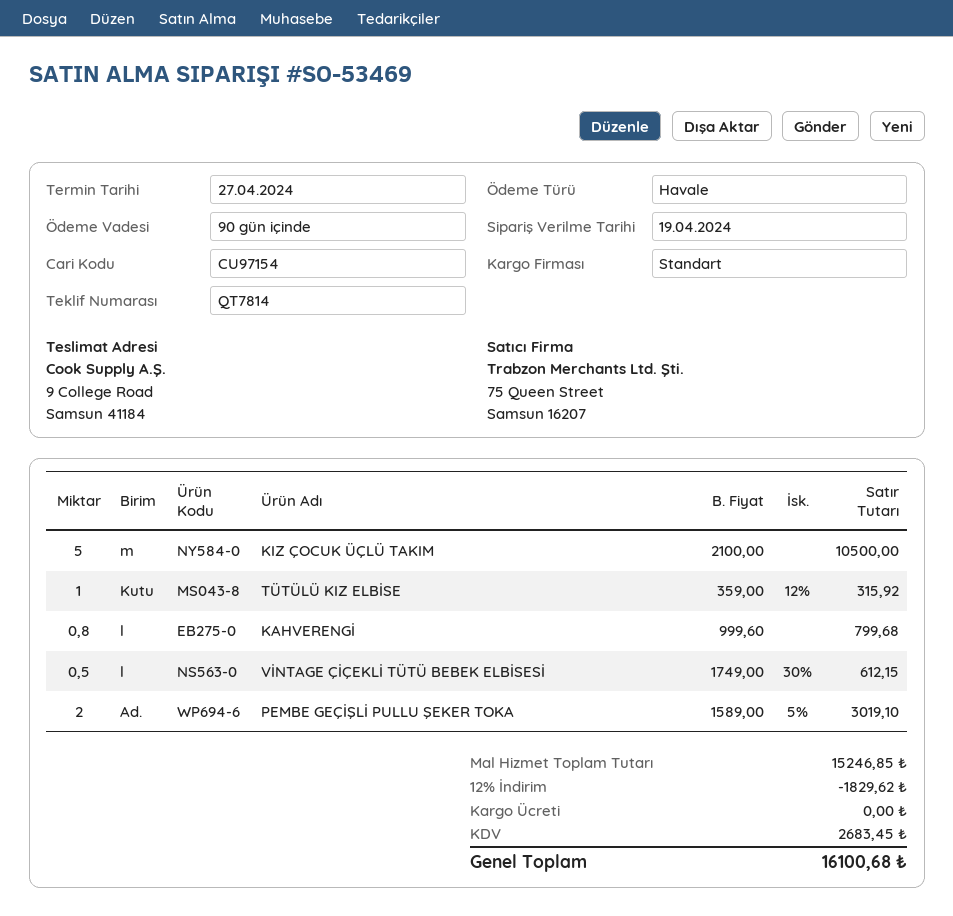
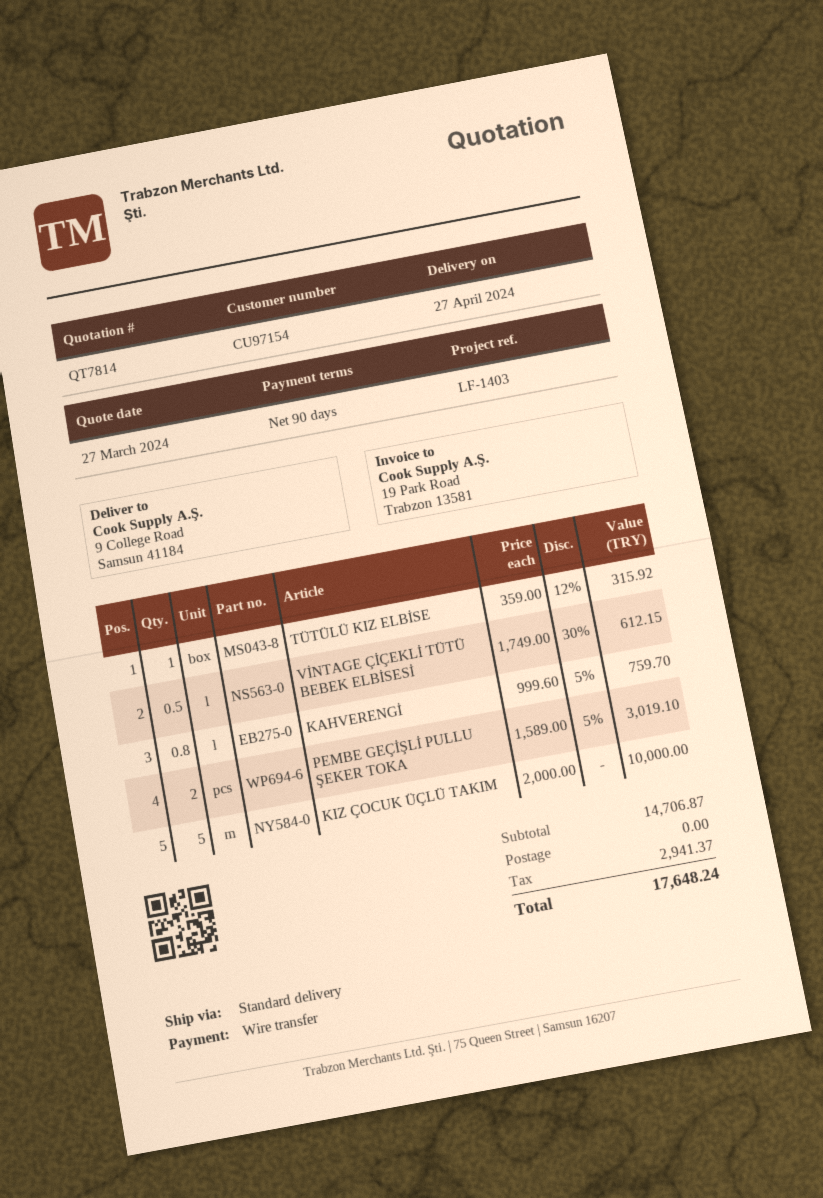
KIZ ÇOCUK ÜÇLÜ TAKIM: 5 x 2100.00 = 10500.00 -> 5 x 2000.00 = 10000.00
KAHVERENGİ: 0.8 x 999.60 = 799.68 -> 0.8 x 999.60 - 5% = 759.70
subtotal: 15246.85 -> 14706.87
discount: 12% = 1829.62 -> none
tax: 2683.45 -> 2941.37
total: 16100.68 -> 17648.24

